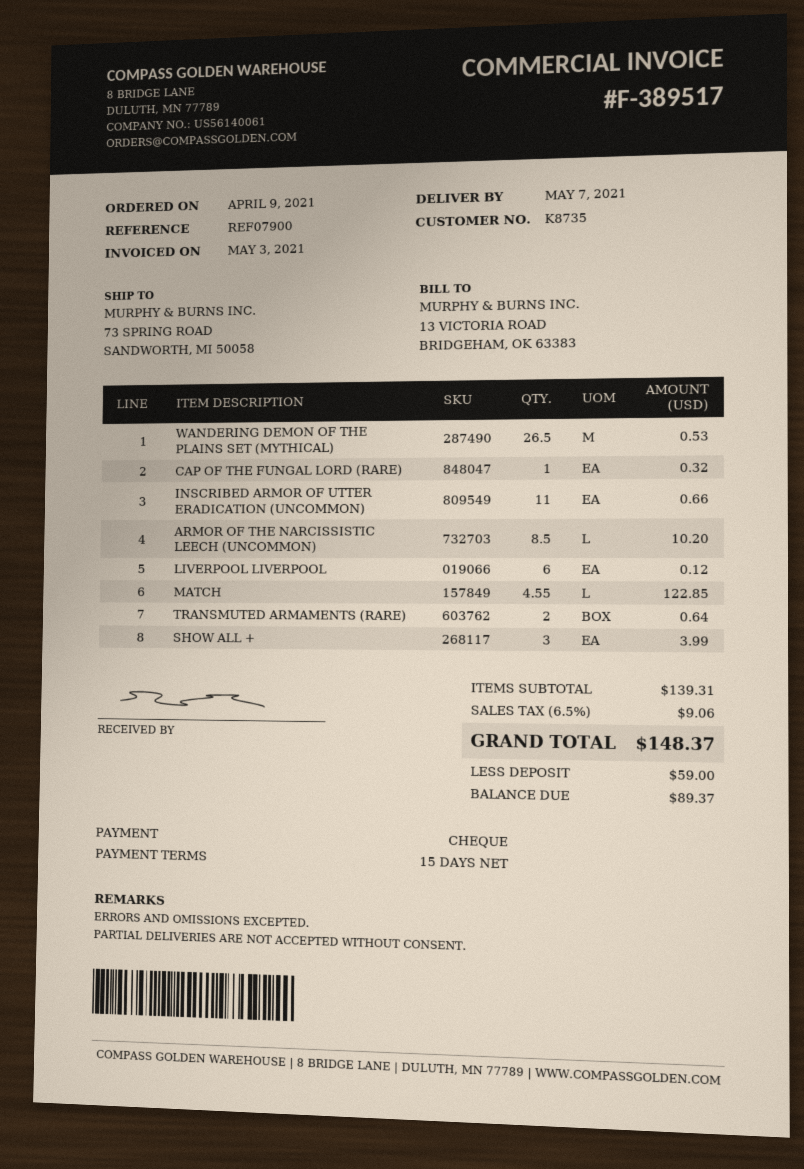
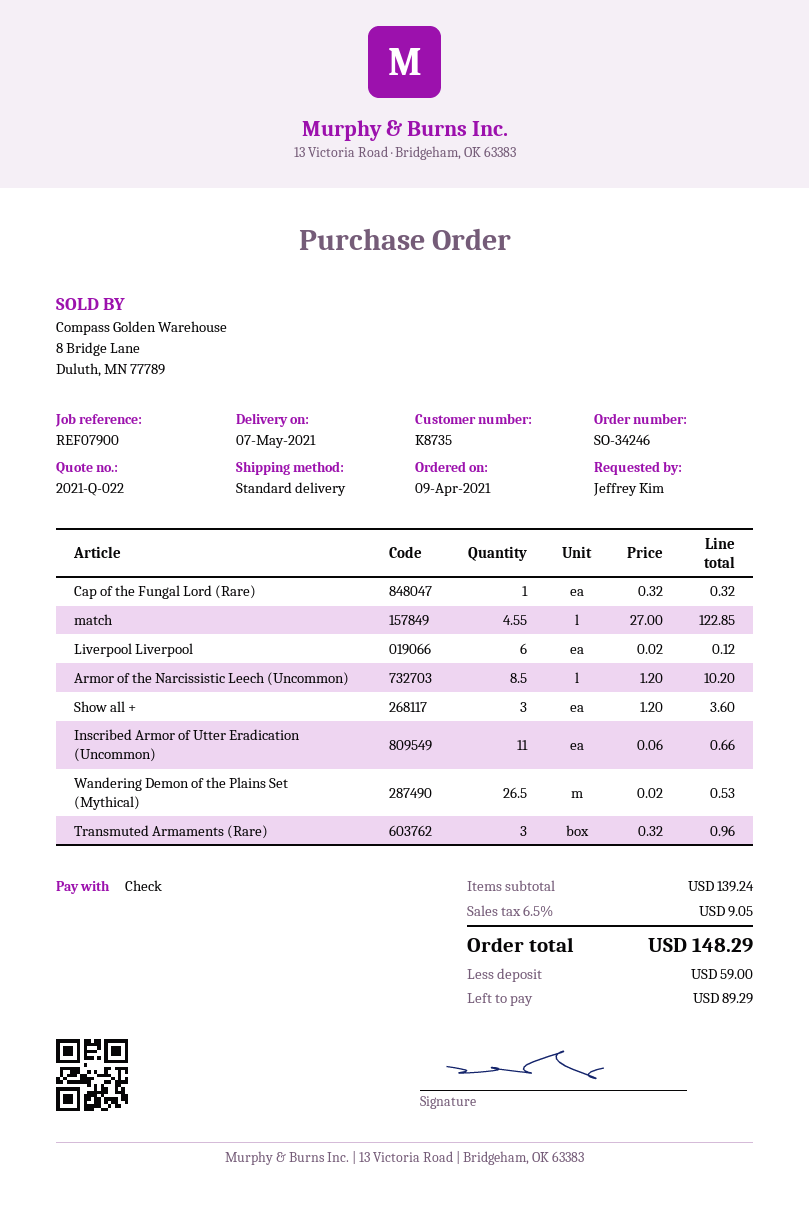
TRANSMUTED ARMAMENTS (RARE): 2 for 0.64 -> 3 for 0.96
SHOW ALL +: 3 for 3.99 -> 3 for 3.60
subtotal: 139.31 -> 139.24
tax: 6.5% = 9.06 -> 6.5% = 9.05
total: 148.37 -> 148.29
balance: 89.37 -> 89.29

